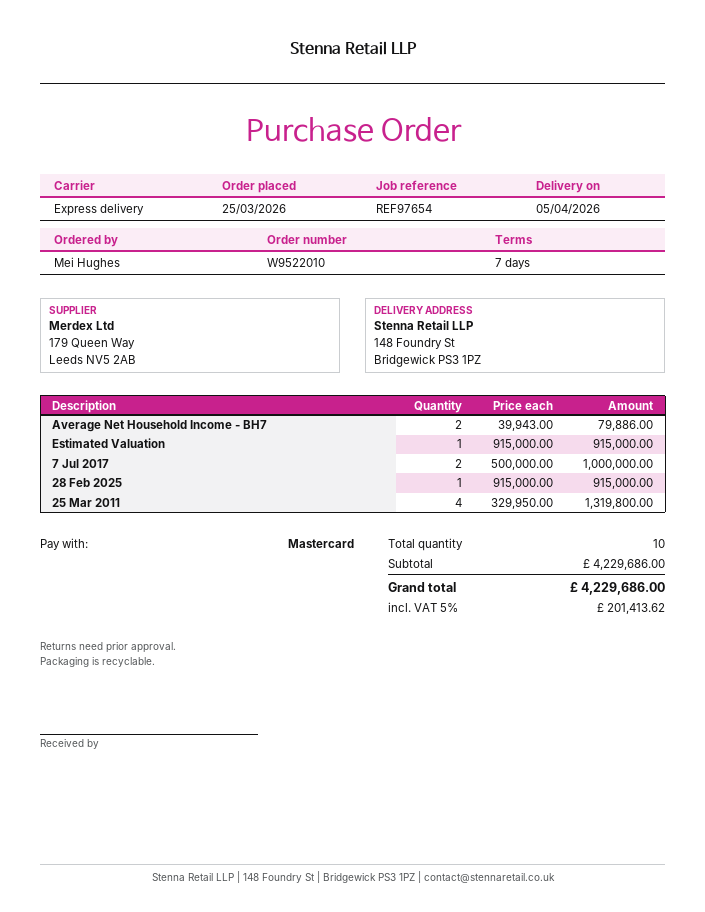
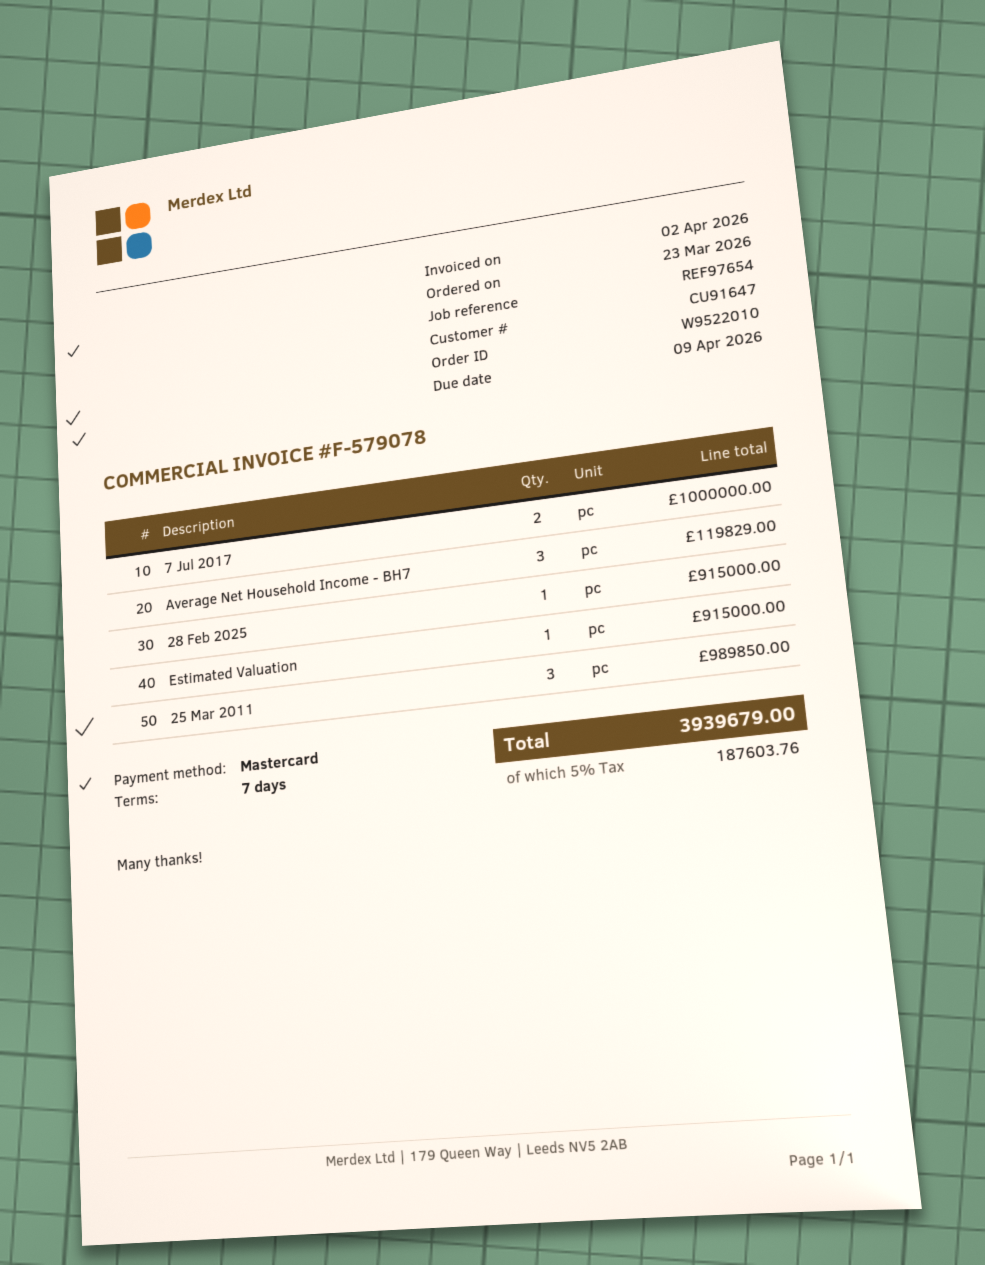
order date: 2026-03-25 -> 2026-03-23
Average Net Household Income - BH7: 2 for 79886.00 -> 3 for 119829.00
25 Mar 2011: 4 for 1319800.00 -> 3 for 989850.00
tax: 5% = 201413.62 -> 5% = 187603.76
total: 4229686.00 -> 3939679.00

